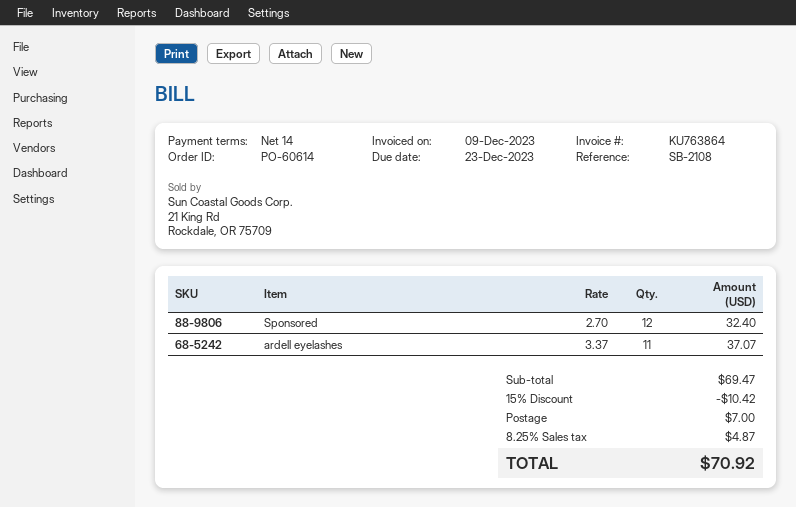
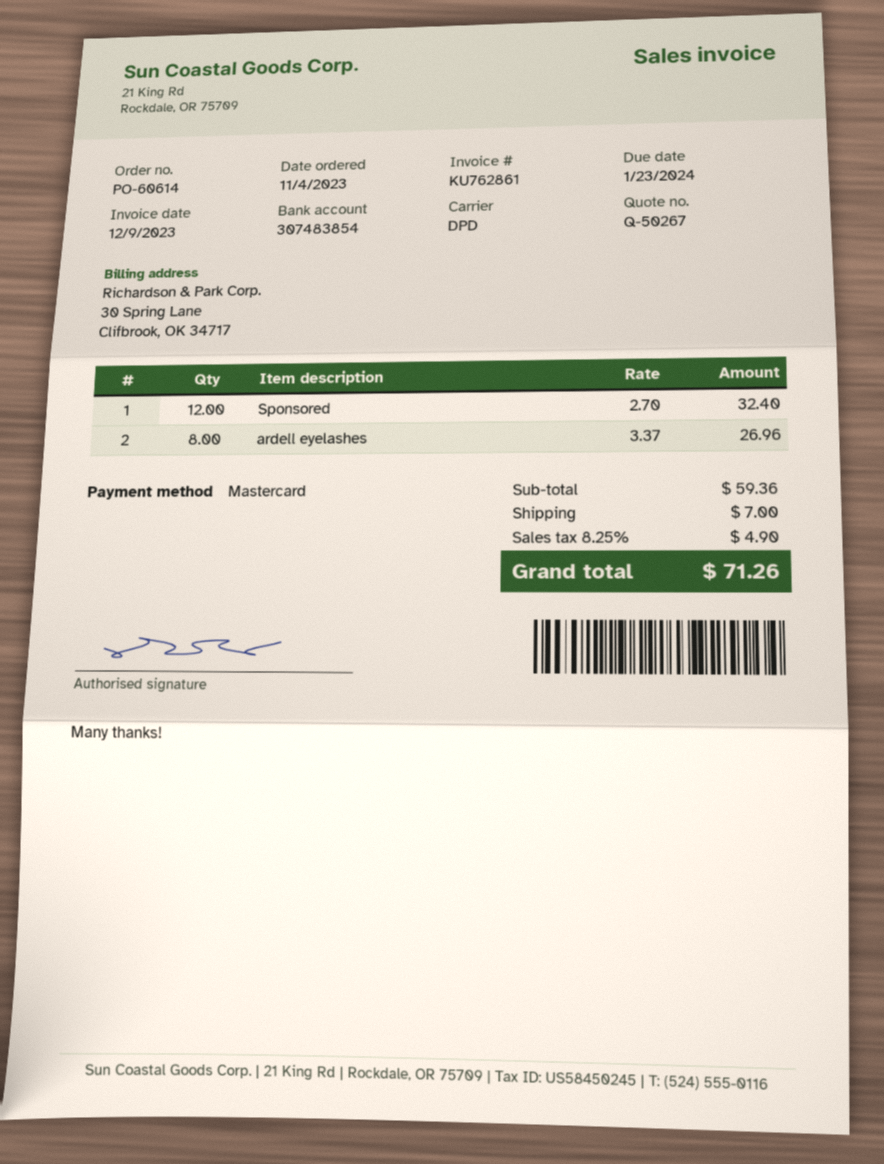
invoice number: KU763864 -> KU762861
due date: 2023-12-23 -> 2024-01-23
ardell eyelashes: 11 x 3.37 = 37.07 -> 8 x 3.37 = 26.96
subtotal: 69.47 -> 59.36
discount: 15% = 10.42 -> none
tax: 8.25% = 4.87 -> 8.25% = 4.90
total: 70.92 -> 71.26

